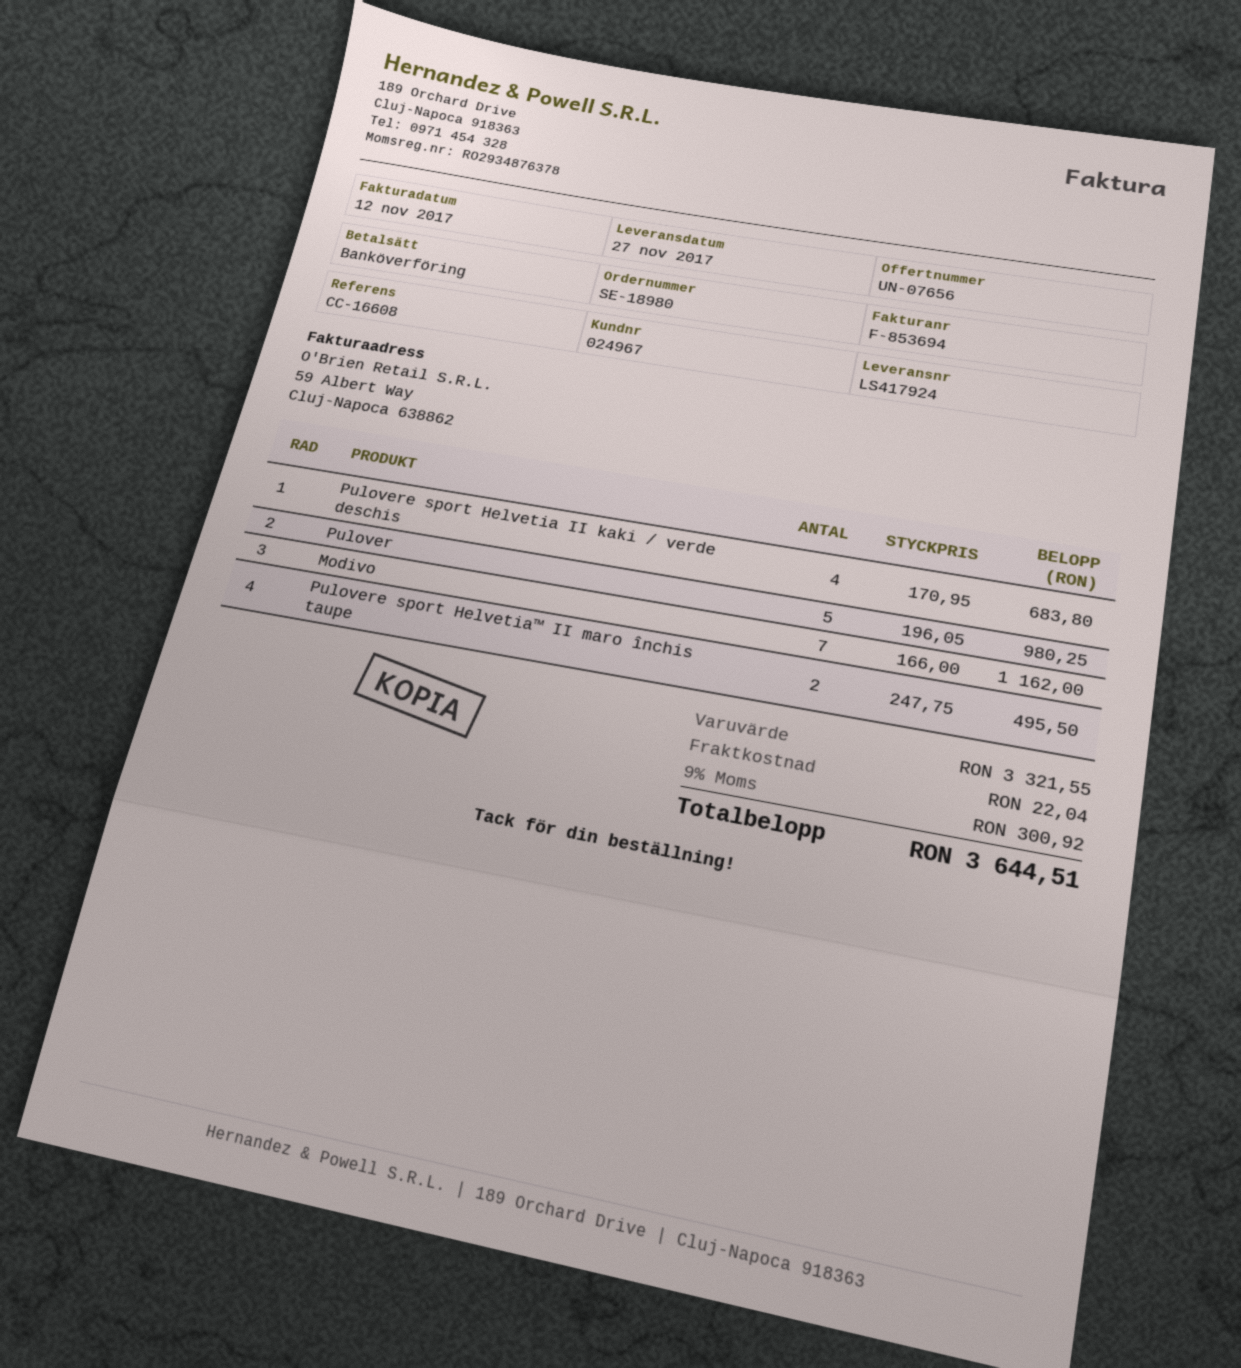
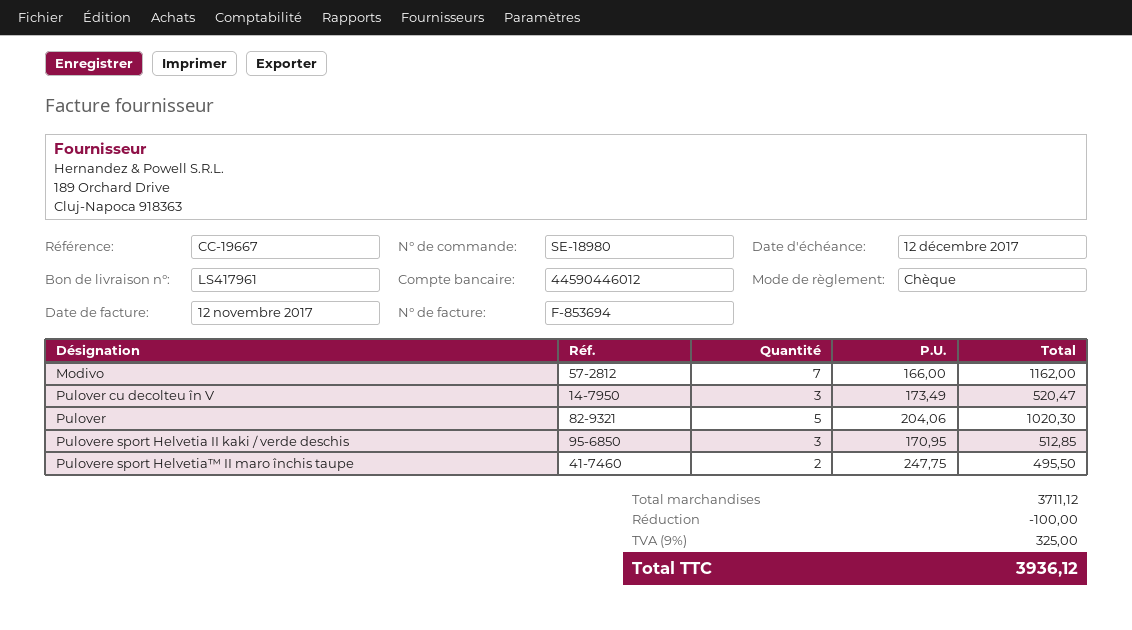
delivery note number: LS417924 -> LS417961
reference: CC-16608 -> CC-19667
payment method: bank transfer -> cheque
Pulovere sport Helvetia II kaki / verde deschis: 4 x 170.95 = 683.80 -> 3 x 170.95 = 512.85
Pulover: 5 x 196.05 = 980.25 -> 5 x 204.06 = 1020.30
Pulover cu decolteu în V: none -> 3 x 173.49 = 520.47
subtotal: 3321.55 -> 3711.12
discount: none -> 100.00
shipping: 22.04 -> none
tax: 9% = 300.92 -> 9% = 325.00
total: 3644.51 -> 3936.12

